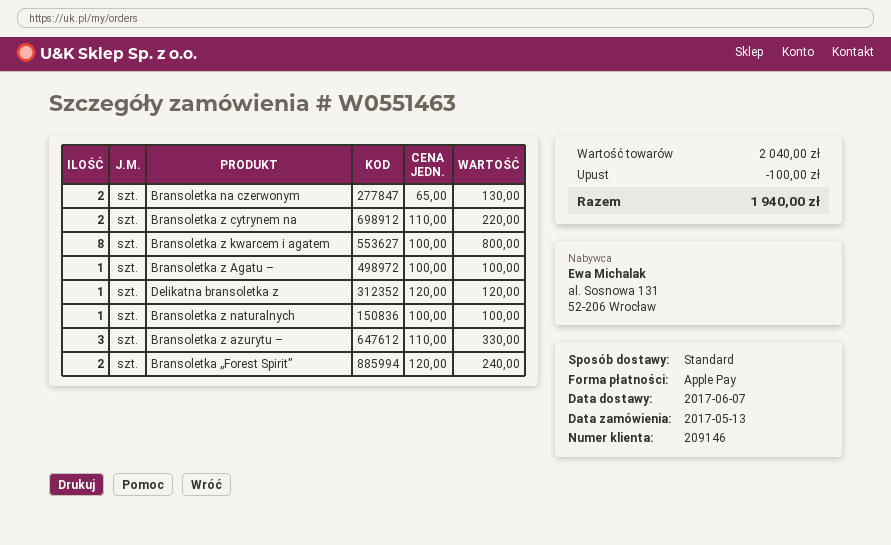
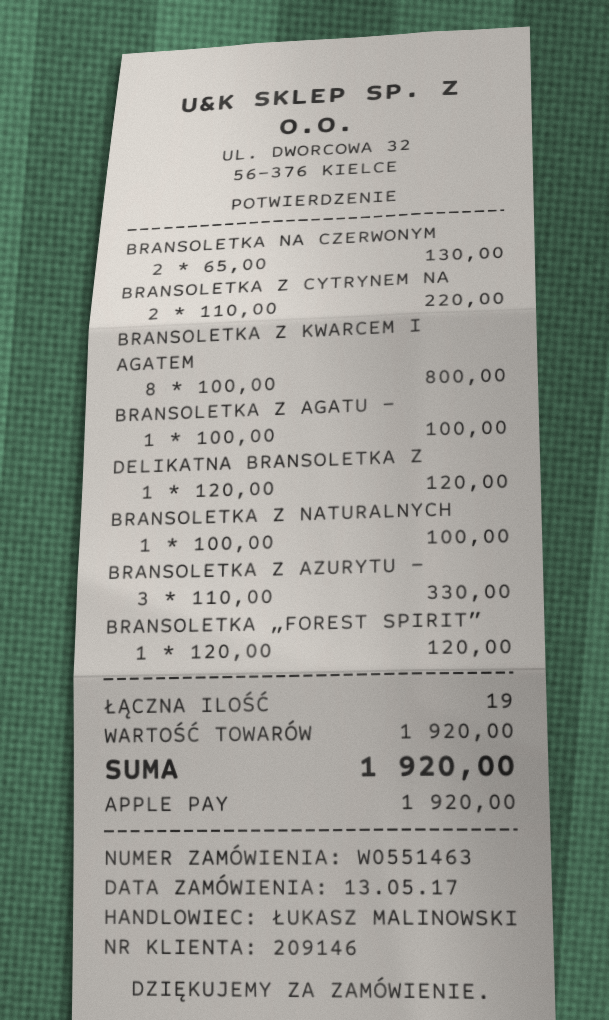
Bransoletka „Forest Spirit”: 2 x 120.00 = 240.00 -> 1 x 120.00 = 120.00
subtotal: 2040.00 -> 1920.00
discount: 100.00 -> none
total: 1940.00 -> 1920.00

